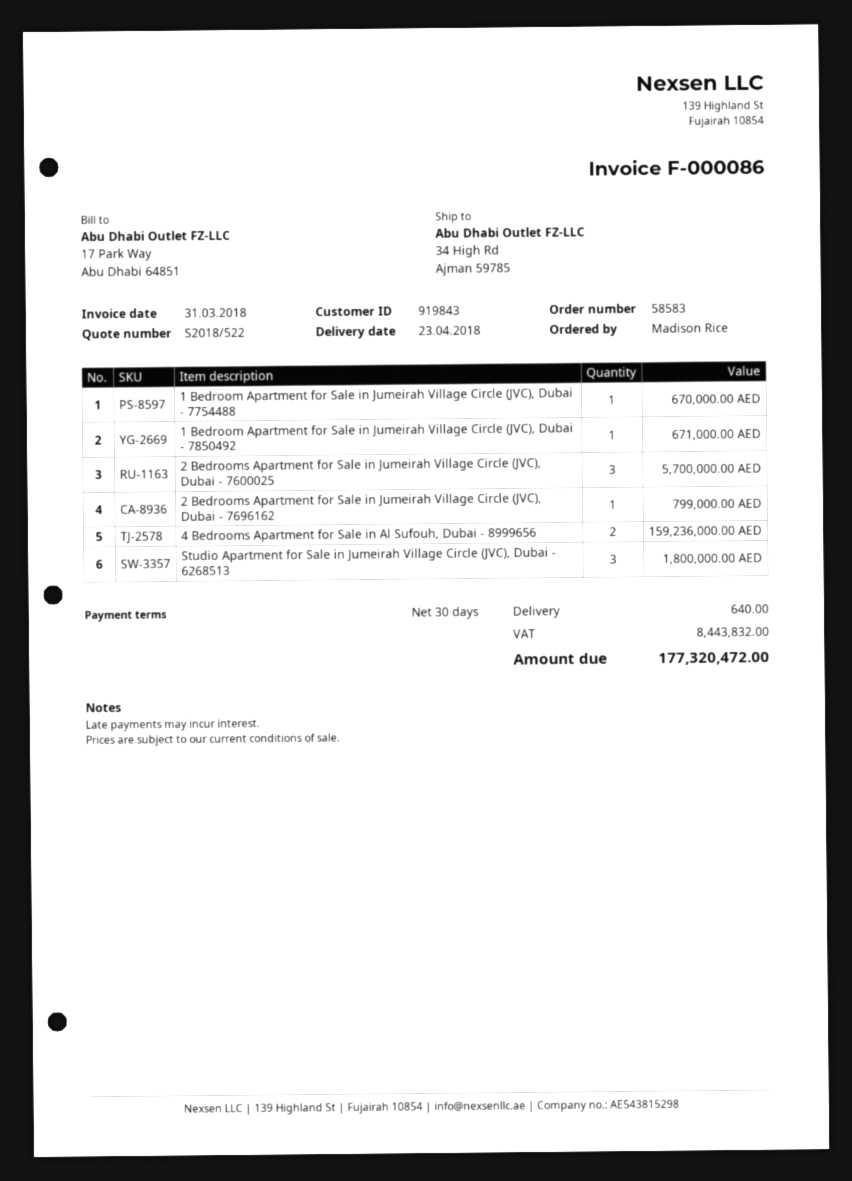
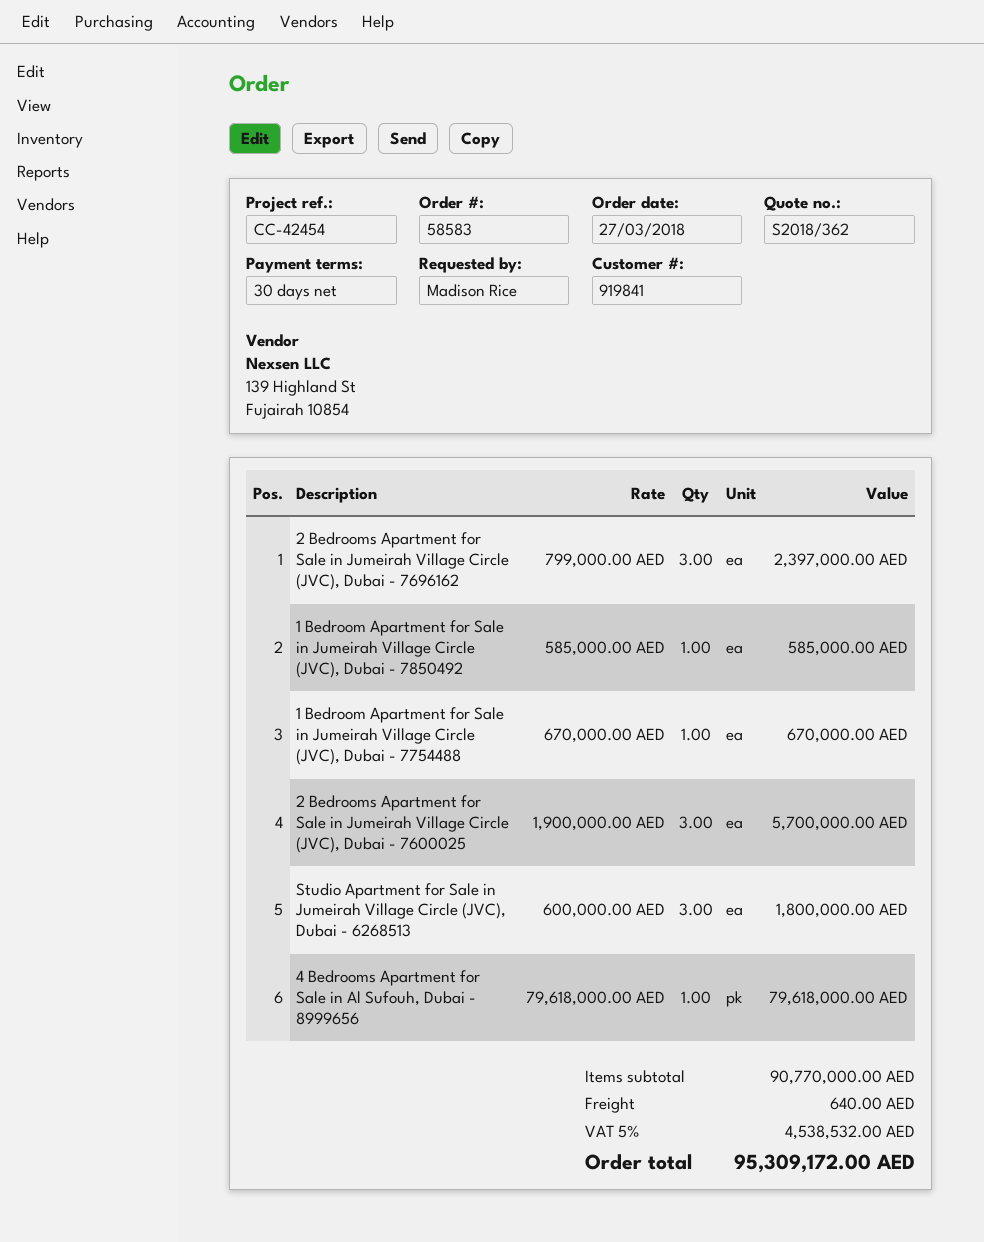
quote number: S2018/522 -> S2018/362
customer number: 919843 -> 919841
1 Bedroom Apartment for Sale in Jumeirah Village Circle (JVC), Dubai - 7850492: 1 for 671000.00 -> 1 for 585000.00
2 Bedrooms Apartment for Sale in Jumeirah Village Circle (JVC), Dubai - 7696162: 1 for 799000.00 -> 3 for 2397000.00
4 Bedrooms Apartment for Sale in Al Sufouh, Dubai - 8999656: 2 for 159236000.00 -> 1 for 79618000.00
tax: 8443832.00 -> 4538532.00
total: 177320472.00 -> 95309172.00

